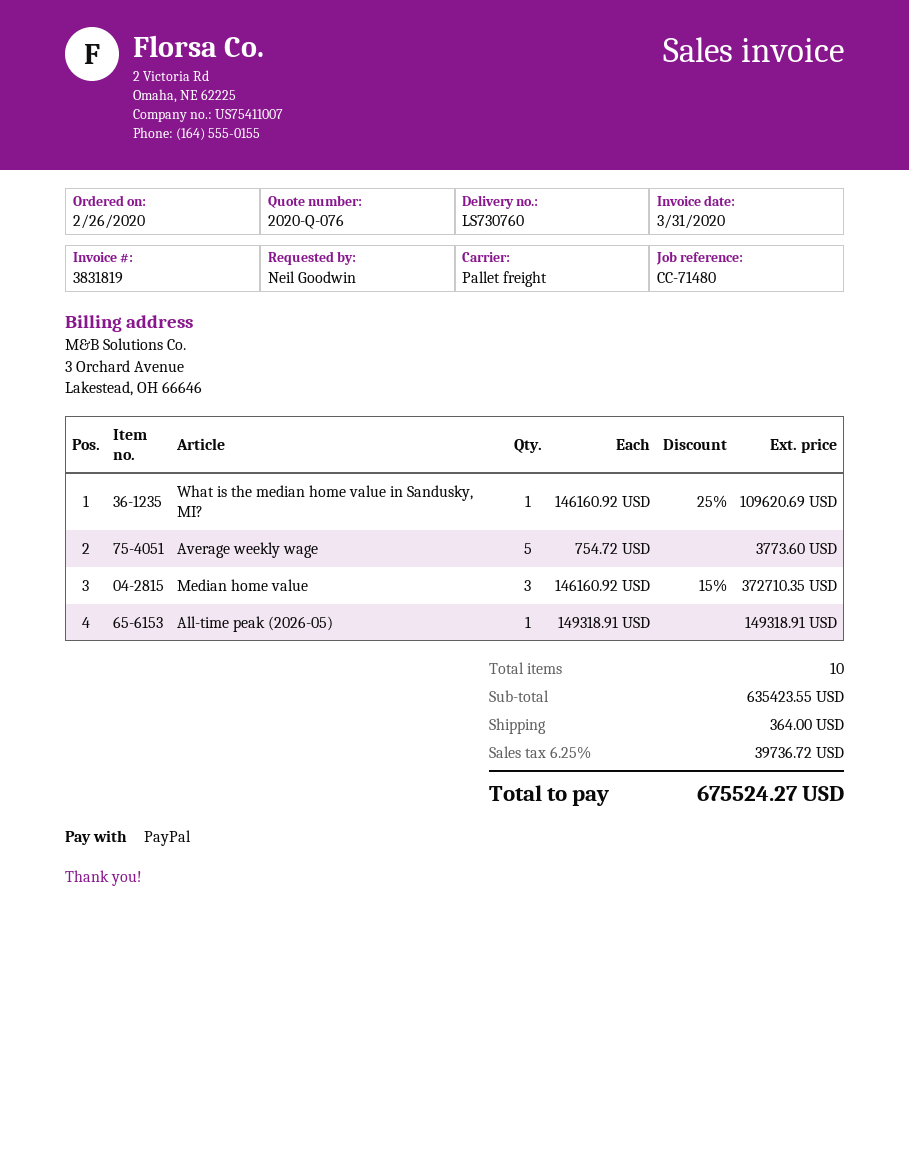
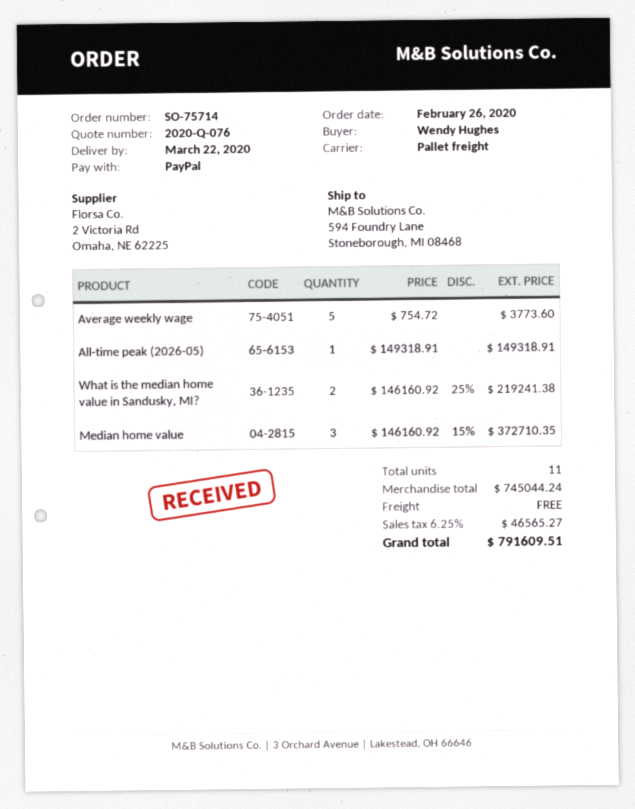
ordered by: Neil Goodwin -> Wendy Hughes
What is the median home value in Sandusky, MI?: 1 x 146160.92 - 25% = 109620.69 -> 2 x 146160.92 - 25% = 219241.38
total quantity: 10 -> 11
subtotal: 635423.55 -> 745044.24
shipping: 364.00 -> 0.00
tax: 6.25% = 39736.72 -> 6.25% = 46565.27
total: 675524.27 -> 791609.51

